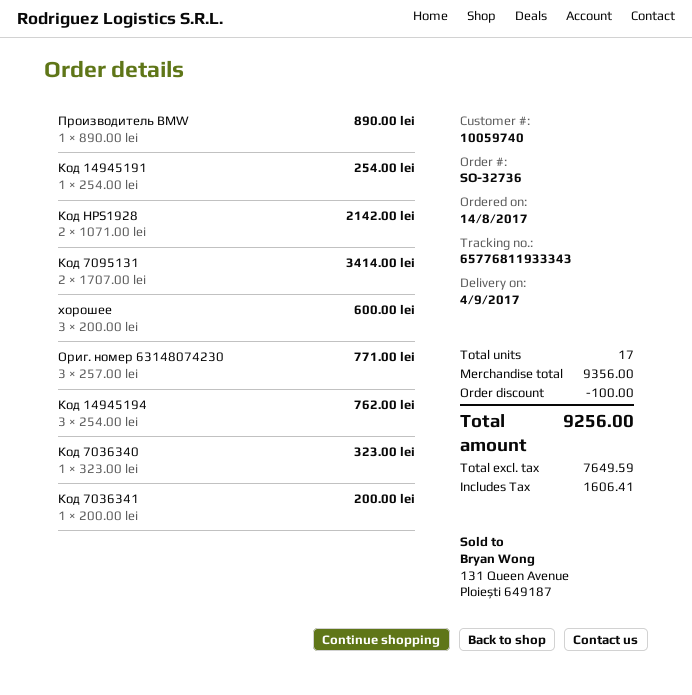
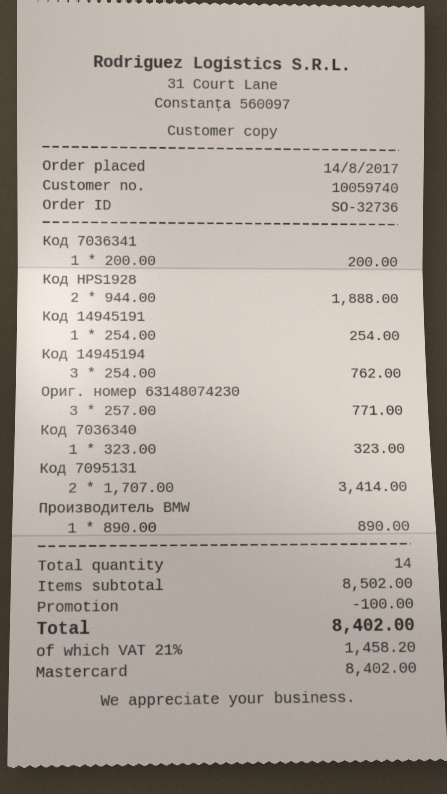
Код HPS1928: 2 x 1071.00 = 2142.00 -> 2 x 944.00 = 1888.00
хорошее: 3 x 200.00 = 600.00 -> none
total quantity: 17 -> 14
subtotal: 9356.00 -> 8502.00
tax: 1606.41 -> 1458.20
total: 9256.00 -> 8402.00

